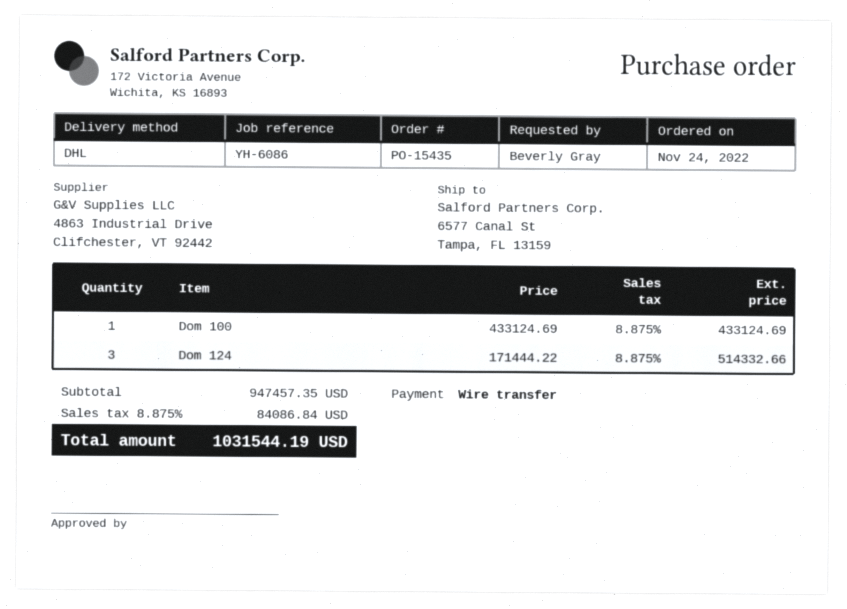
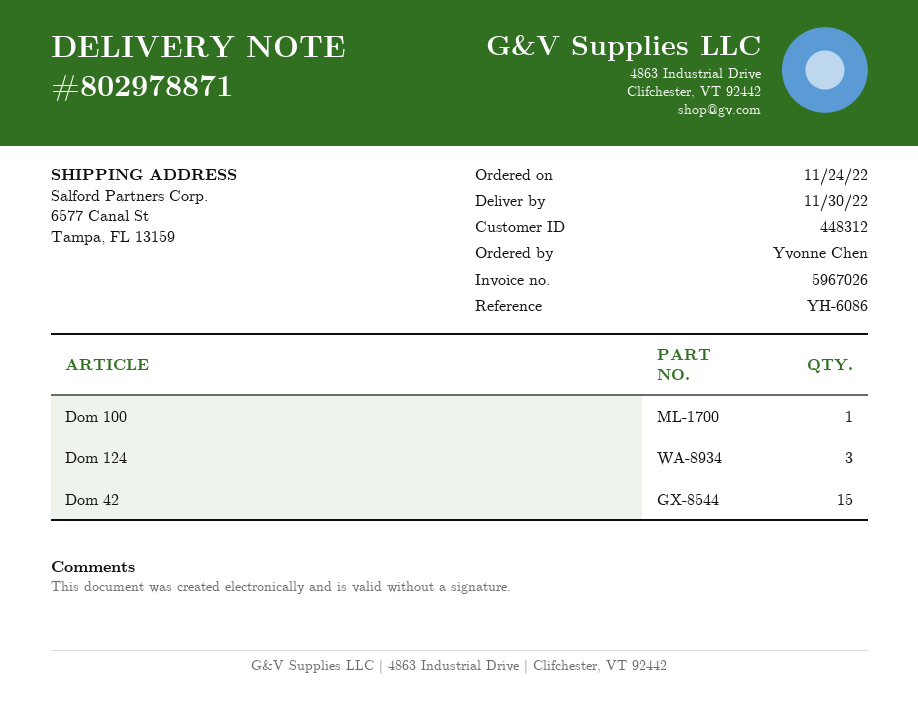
ordered by: Beverly Gray -> Yvonne Chen
Dom 42: none -> 15

